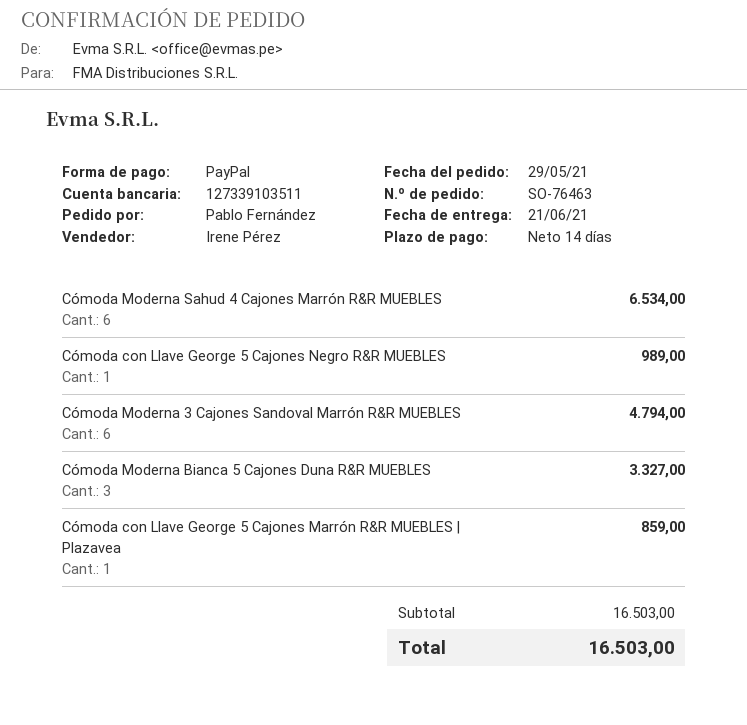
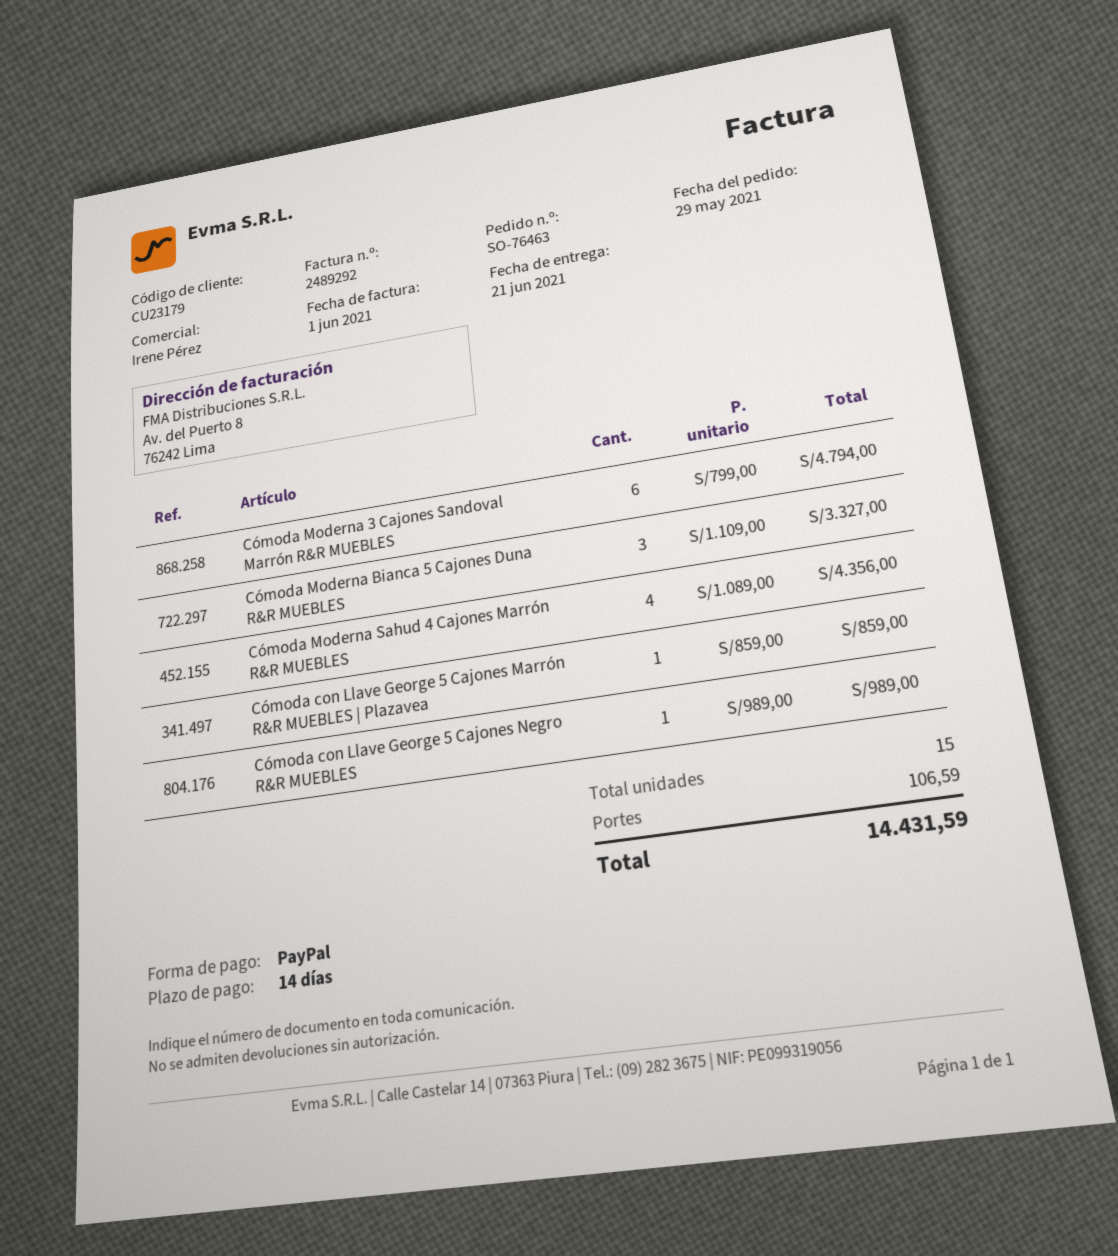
Cómoda Moderna Sahud 4 Cajones Marrón R&R MUEBLES: 6 for 6534.00 -> 4 for 4356.00
shipping: none -> 106.59
total: 16503.00 -> 14431.59

